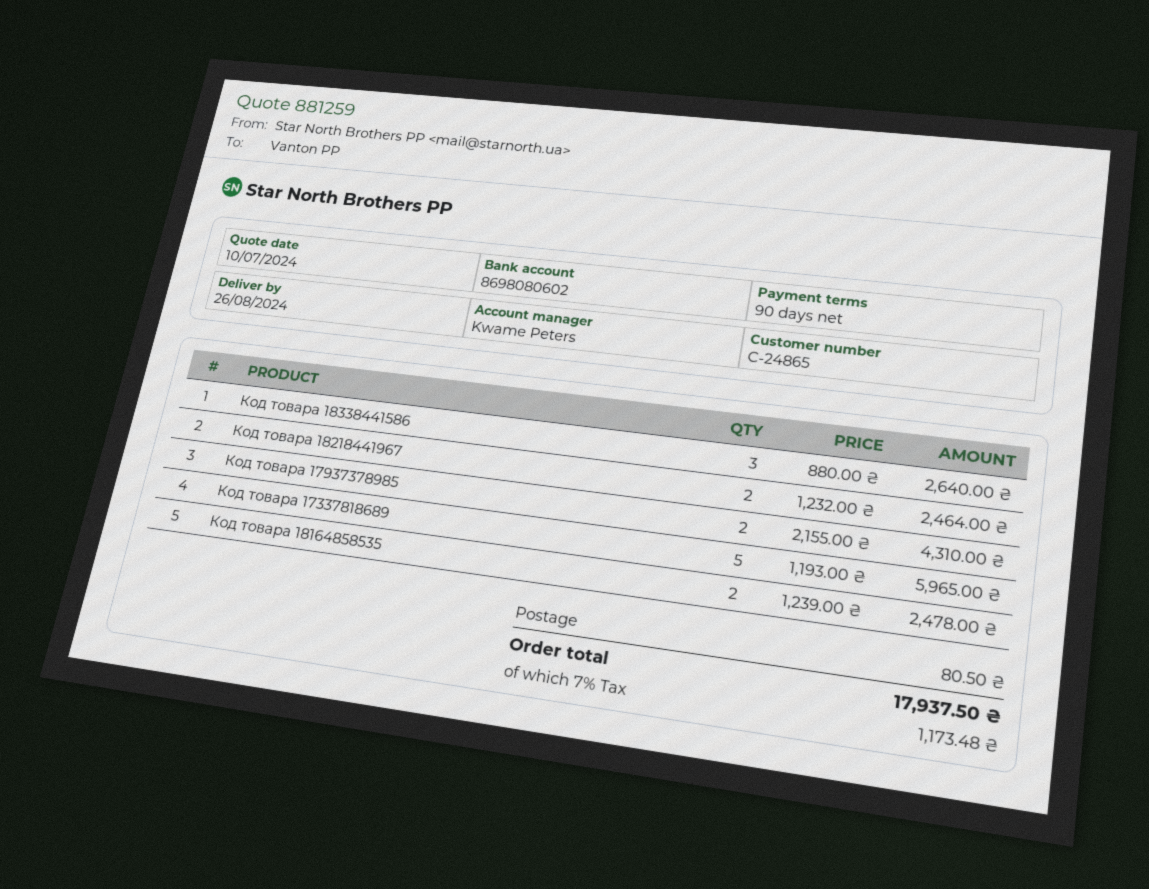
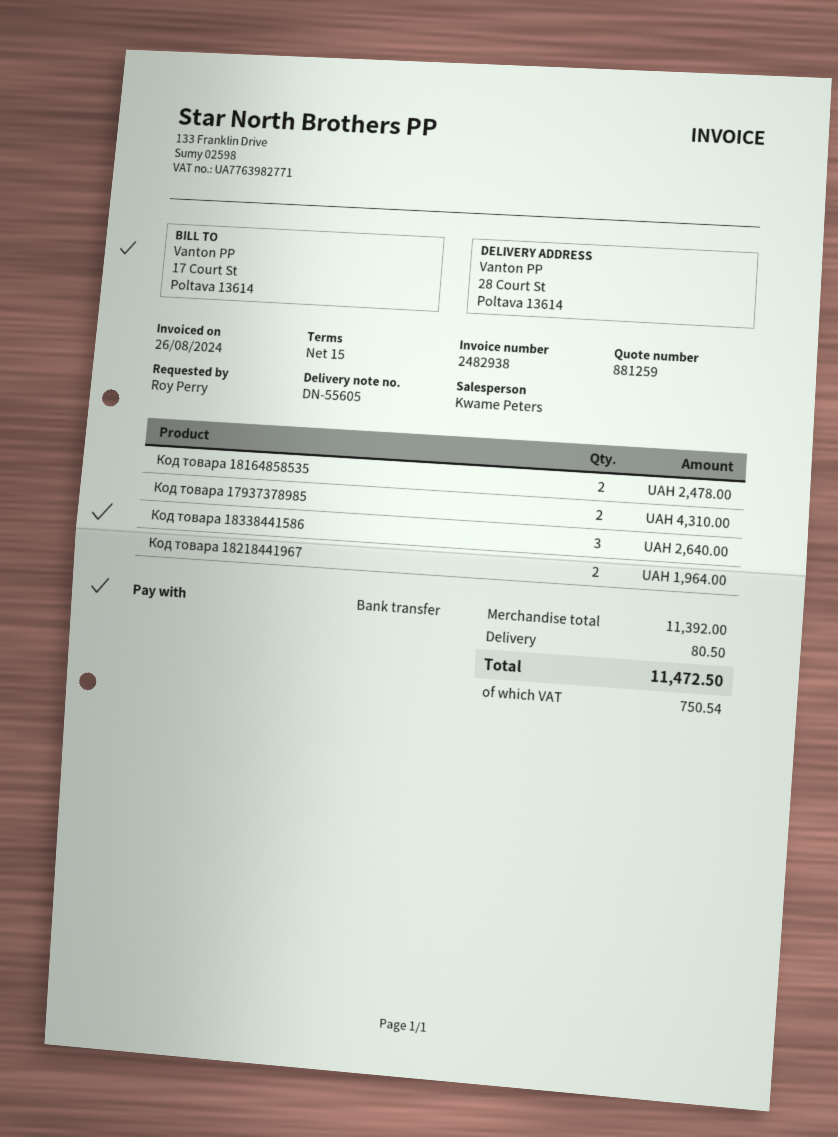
payment terms: 90 days -> 15 days
Код товара 18218441967: 2 for 2464.00 -> 2 for 1964.00
Код товара 17337818689: 5 for 5965.00 -> none
tax: 1173.48 -> 750.54
total: 17937.50 -> 11472.50

